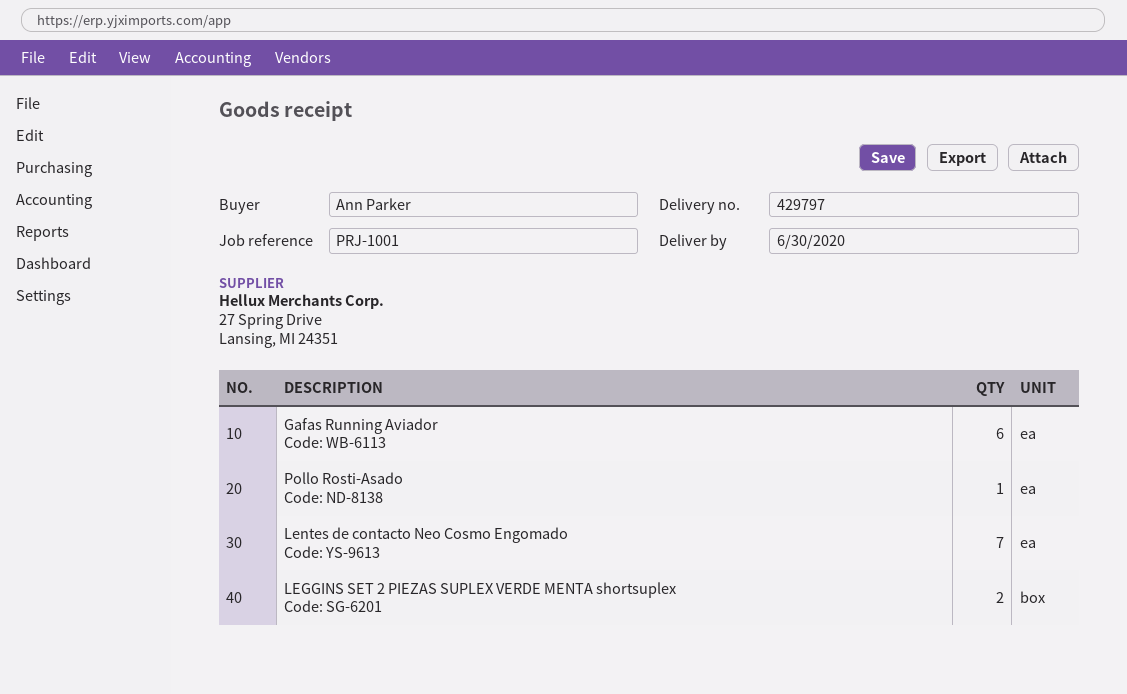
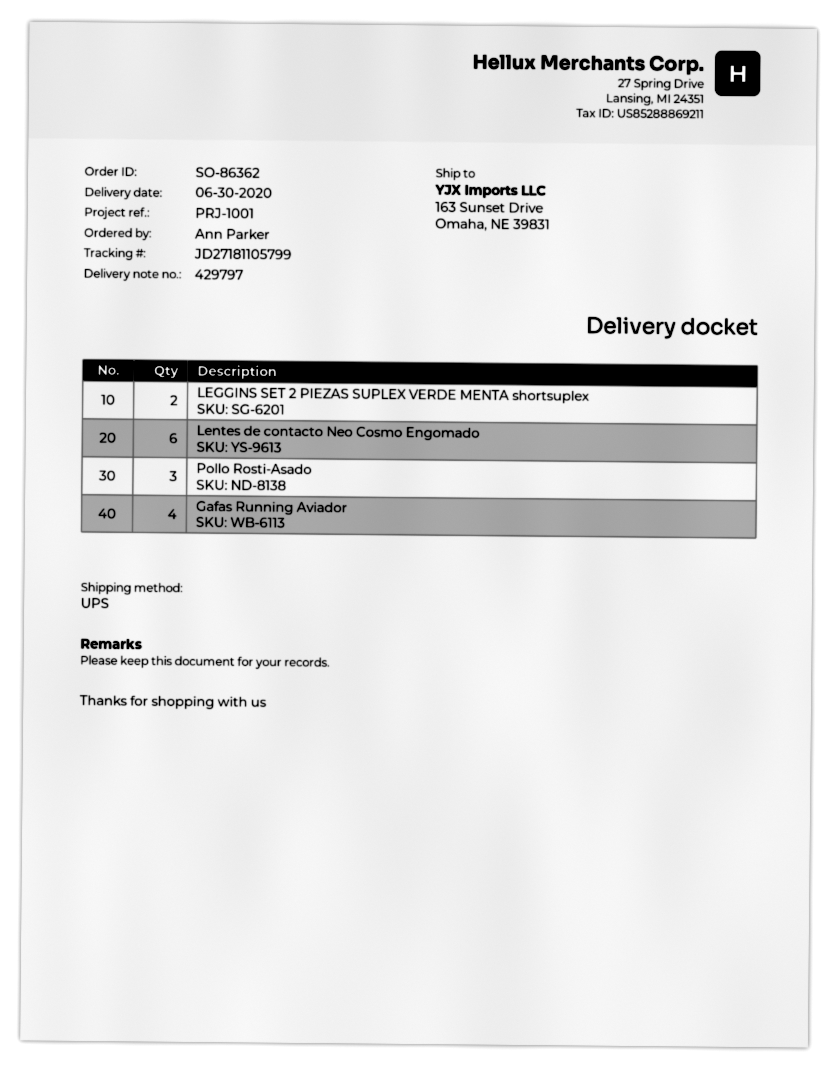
Gafas Running Aviador: 6 -> 4
Pollo Rosti-Asado: 1 -> 3
Lentes de contacto Neo Cosmo Engomado: 7 -> 6

